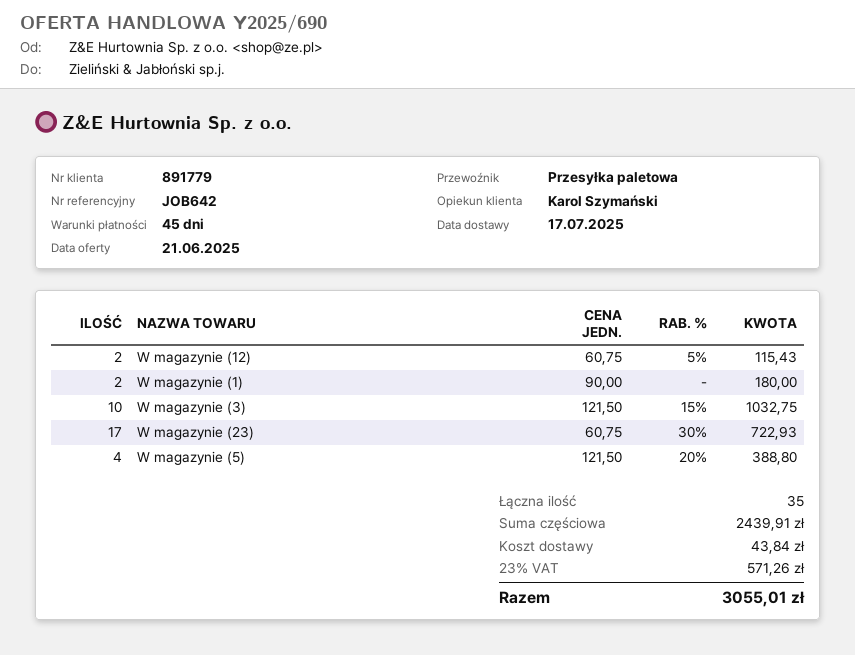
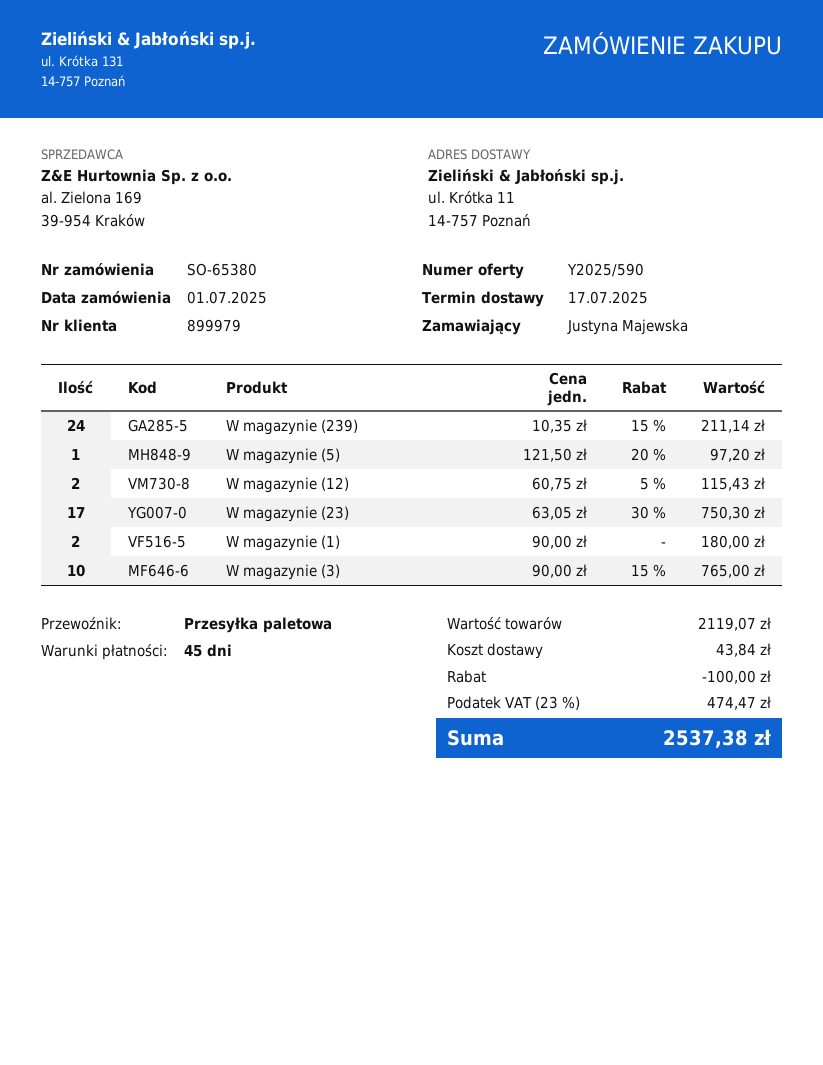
quote number: Y2025/690 -> Y2025/590
customer number: 891779 -> 899979
W magazynie (3): 10 x 121.50 - 15% = 1032.75 -> 10 x 90.00 - 15% = 765.00
W magazynie (23): 17 x 60.75 - 30% = 722.93 -> 17 x 63.05 - 30% = 750.30
W magazynie (5): 4 x 121.50 - 20% = 388.80 -> 1 x 121.50 - 20% = 97.20
W magazynie (239): none -> 24 x 10.35 - 15% = 211.14
subtotal: 2439.91 -> 2119.07
discount: none -> 100.00
tax: 23% = 571.26 -> 23% = 474.47
total: 3055.01 -> 2537.38

